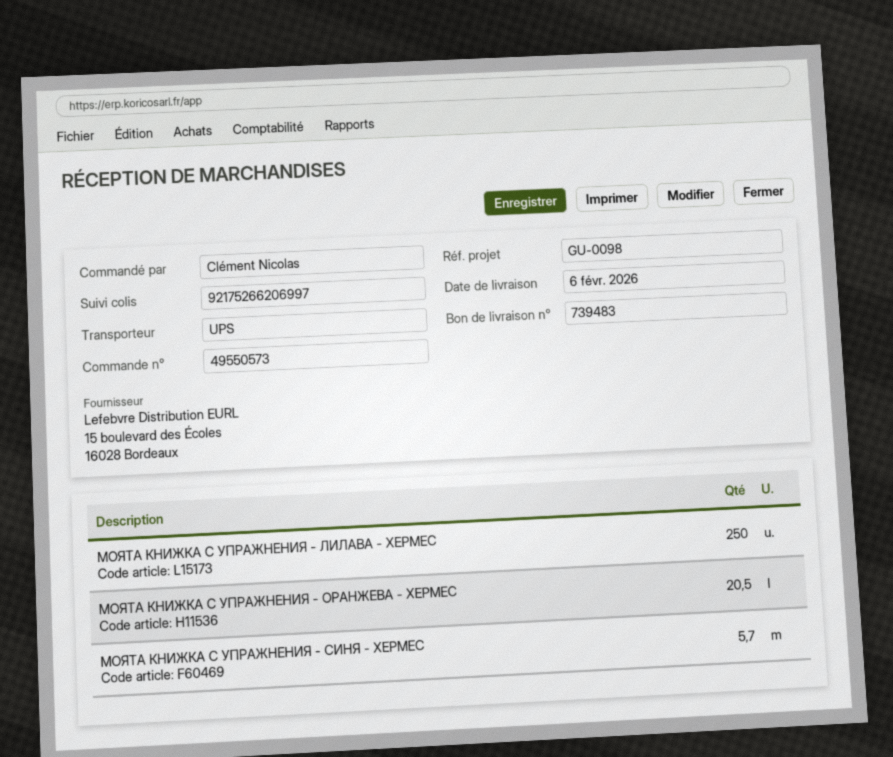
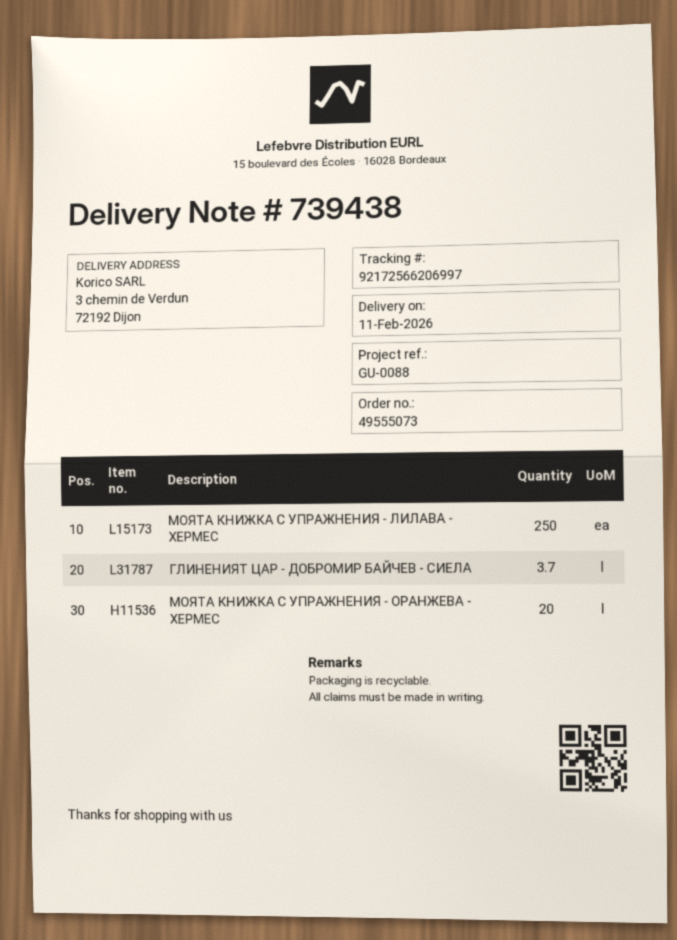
order number: 49550573 -> 49555073
delivery note number: 739483 -> 739438
delivery date: 2026-02-06 -> 2026-02-11
reference: GU-0098 -> GU-0088
tracking number: 92175266206997 -> 92172566206997
МОЯТА КНИЖКА С УПРАЖНЕНИЯ - ОРАНЖЕВА - ХЕРМЕС: 20.5 -> 20
МОЯТА КНИЖКА С УПРАЖНЕНИЯ - СИНЯ - ХЕРМЕС: 5.7 -> none
ГЛИНЕНИЯТ ЦАР - ДОБРОМИР БАЙЧЕВ - СИЕЛА: none -> 3.7

